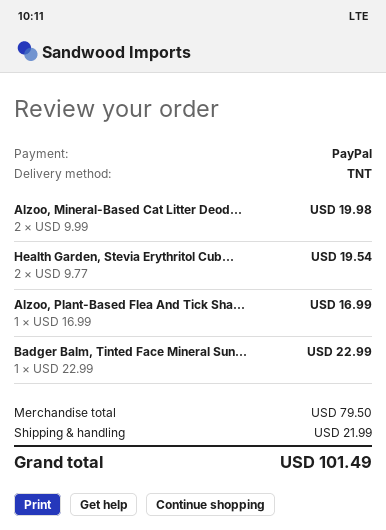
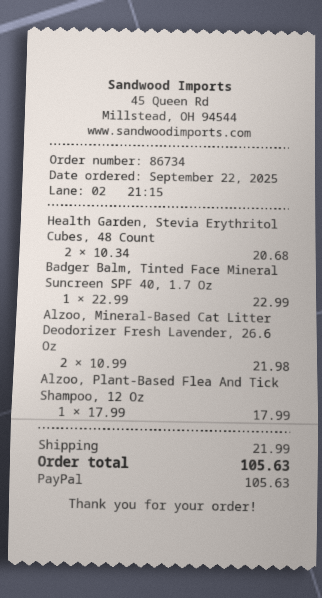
Alzoo, Mineral-Based Cat Litter Deod...: 2 x 9.99 = 19.98 -> 2 x 10.99 = 21.98
Health Garden, Stevia Erythritol Cub...: 2 x 9.77 = 19.54 -> 2 x 10.34 = 20.68
Alzoo, Plant-Based Flea And Tick Sha...: 1 x 16.99 = 16.99 -> 1 x 17.99 = 17.99
total: 101.49 -> 105.63

